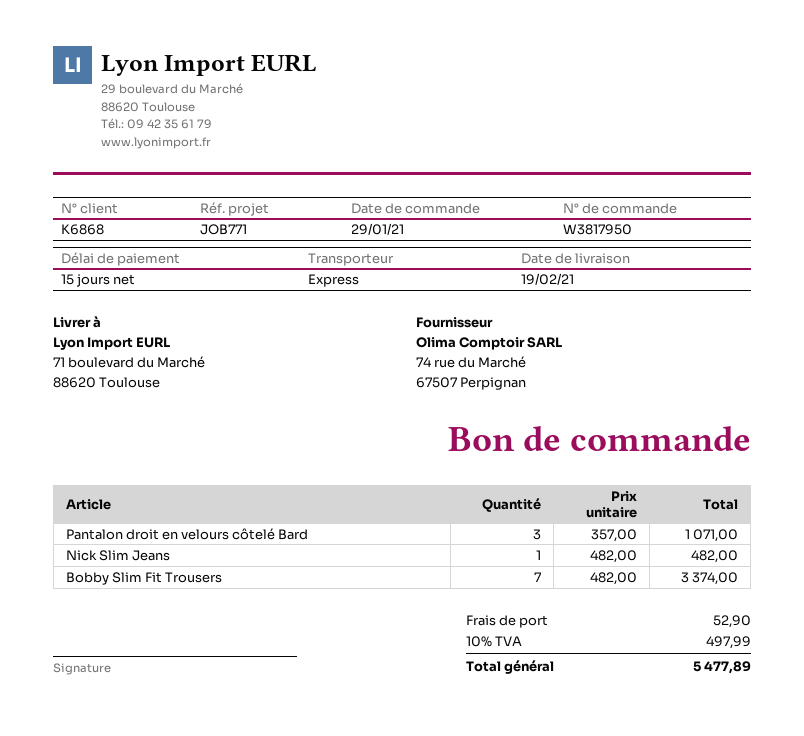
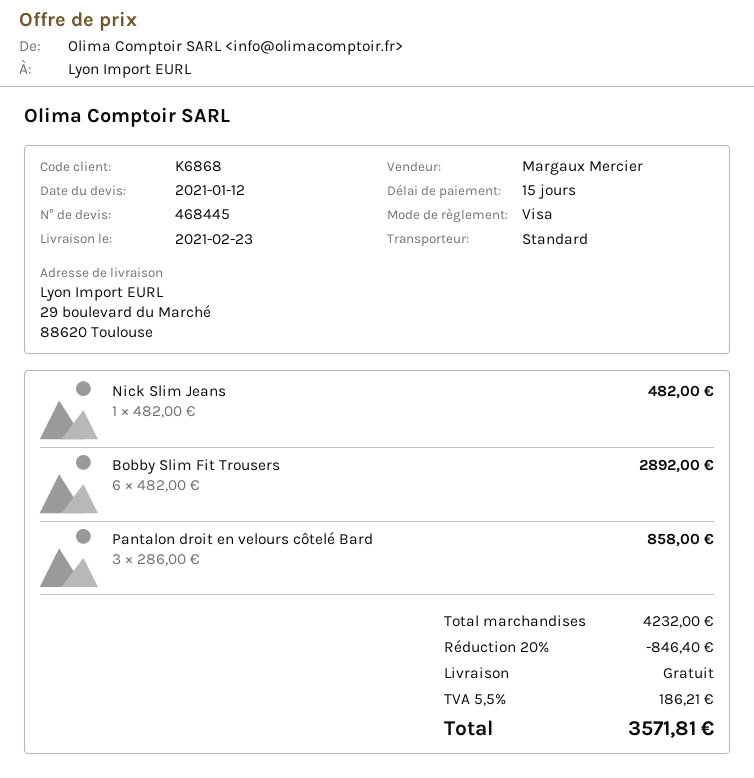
delivery date: 2021-02-19 -> 2021-02-23
shipping method: express -> standard
ship to: 71 boulevard du Marché, 88620 Toulouse -> 29 boulevard du Marché, 88620 Toulouse
Pantalon droit en velours côtelé Bard: 3 x 357.00 = 1071.00 -> 3 x 286.00 = 858.00
Bobby Slim Fit Trousers: 7 x 482.00 = 3374.00 -> 6 x 482.00 = 2892.00
discount: none -> 20% = 846.40
shipping: 52.90 -> 0.00
tax: 10% = 497.99 -> 5.5% = 186.21
total: 5477.89 -> 3571.81

